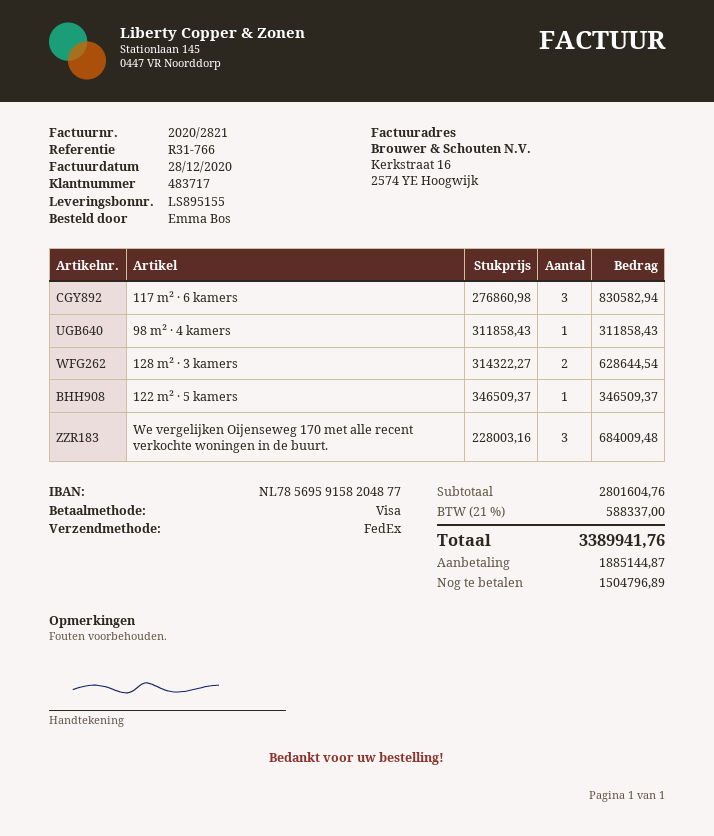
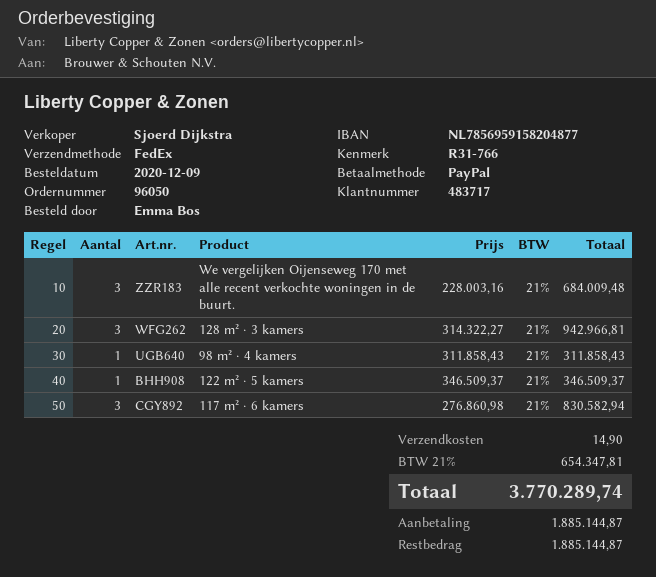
payment method: Visa -> PayPal
128 m² · 3 kamers: 2 x 314322.27 = 628644.54 -> 3 x 314322.27 = 942966.81
shipping: none -> 14.90
tax: 21% = 588337.00 -> 21% = 654347.81
total: 3389941.76 -> 3770289.74
balance: 1504796.89 -> 1885144.87

